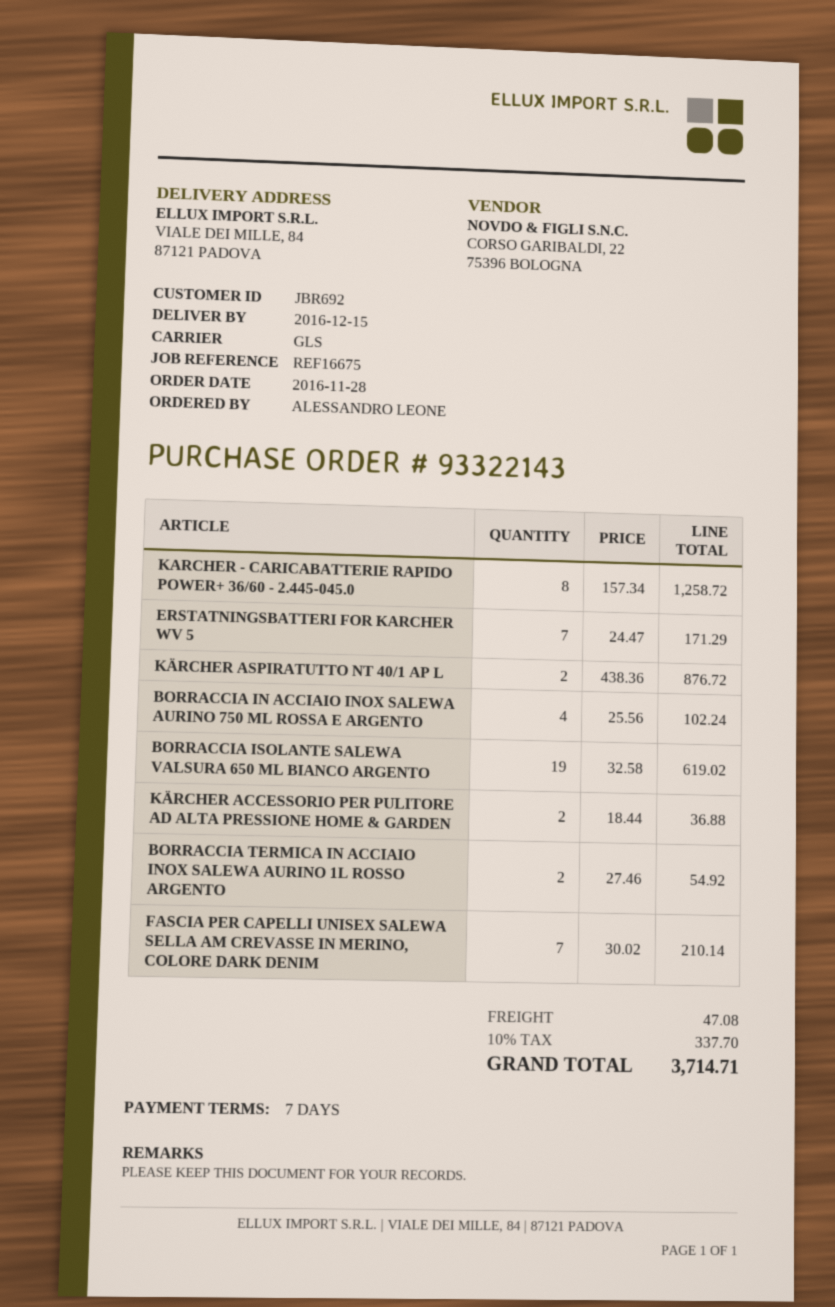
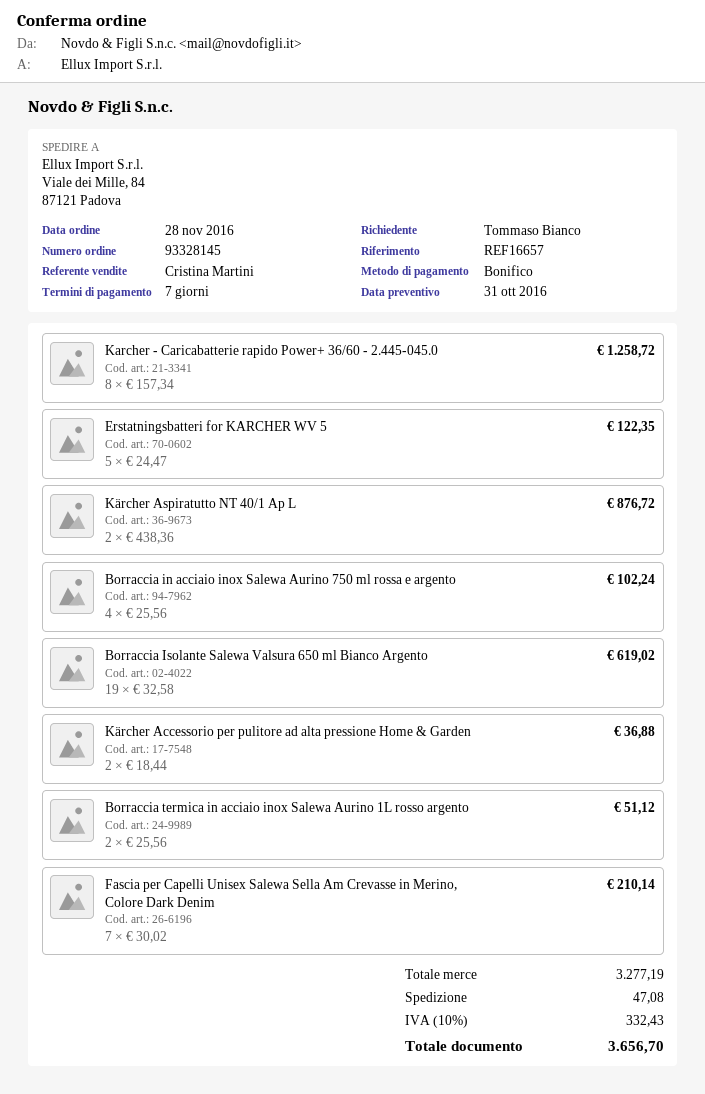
order number: 93322143 -> 93328145
reference: REF16675 -> REF16657
ordered by: ALESSANDRO LEONE -> Tommaso Bianco
ERSTATNINGSBATTERI FOR KARCHER WV 5: 7 x 24.47 = 171.29 -> 5 x 24.47 = 122.35
BORRACCIA TERMICA IN ACCIAIO INOX SALEWA AURINO 1L ROSSO ARGENTO: 2 x 27.46 = 54.92 -> 2 x 25.56 = 51.12
tax: 10% = 337.70 -> 10% = 332.43
total: 3714.71 -> 3656.70

